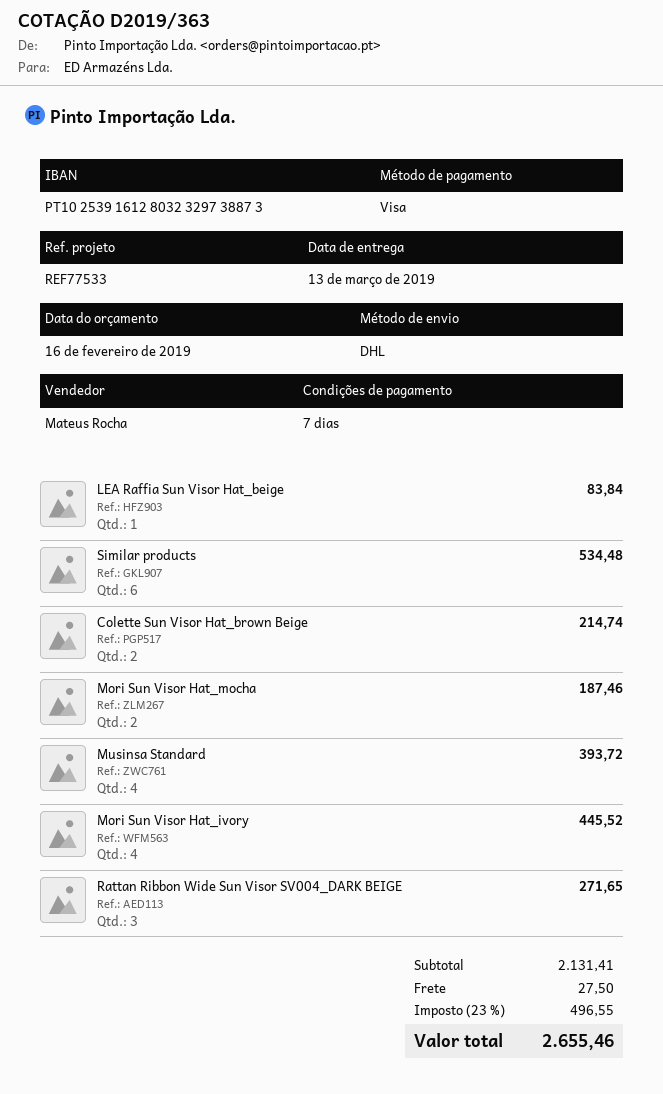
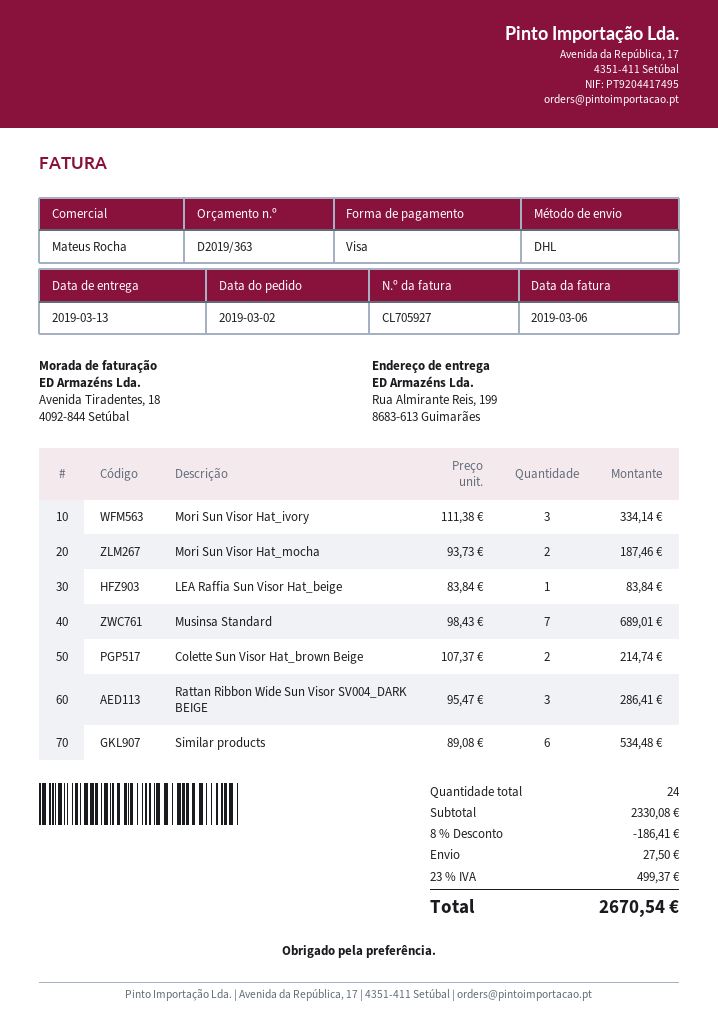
Musinsa Standard: 4 for 393.72 -> 7 for 689.01
Mori Sun Visor Hat_ivory: 4 for 445.52 -> 3 for 334.14
Rattan Ribbon Wide Sun Visor SV004_DARK BEIGE: 3 for 271.65 -> 3 for 286.41
subtotal: 2131.41 -> 2330.08
discount: none -> 8% = 186.41
tax: 23% = 496.55 -> 23% = 499.37
total: 2655.46 -> 2670.54

